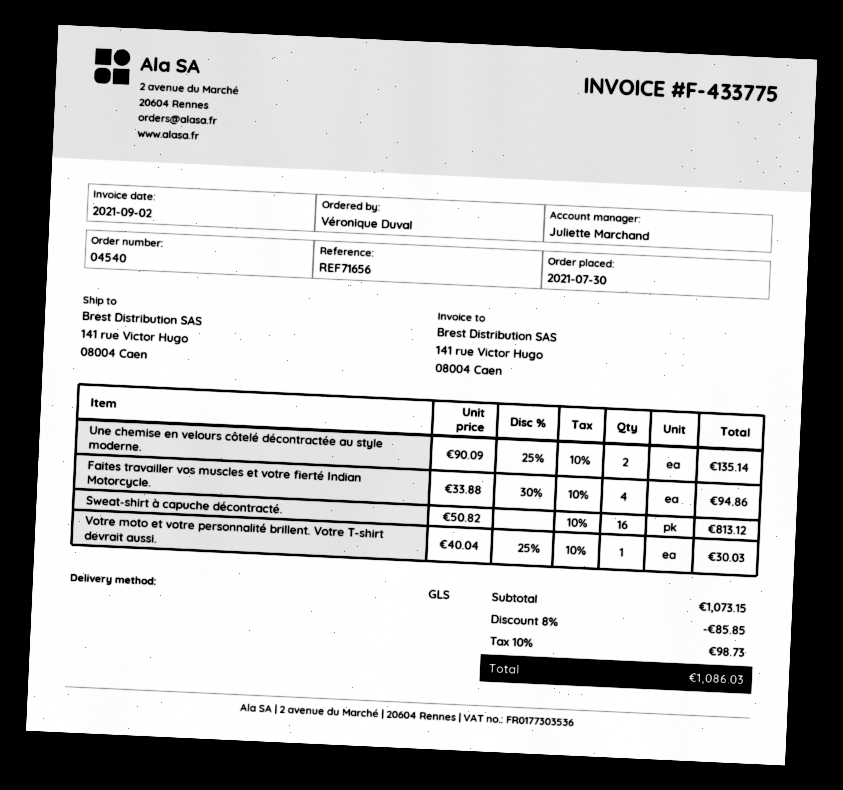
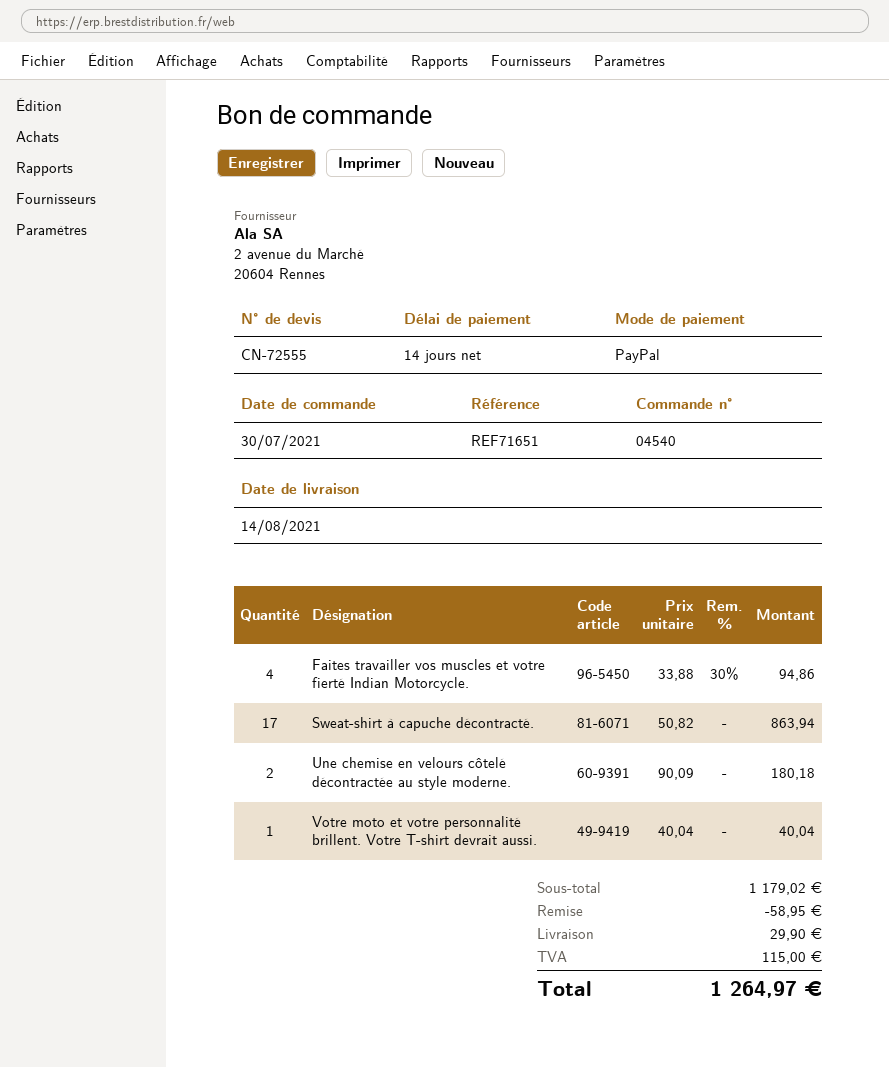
reference: REF71656 -> REF71651
Une chemise en velours côtelé décontractée au style moderne.: 2 x 90.09 - 25% = 135.14 -> 2 x 90.09 = 180.18
Sweat-shirt à capuche décontracté.: 16 x 50.82 = 813.12 -> 17 x 50.82 = 863.94
Votre moto et votre personnalité brillent. Votre T-shirt devrait aussi.: 1 x 40.04 - 25% = 30.03 -> 1 x 40.04 = 40.04
subtotal: 1073.15 -> 1179.02
discount: 85.85 -> 58.95
shipping: none -> 29.90
tax: 98.73 -> 115.00
total: 1086.03 -> 1264.97

